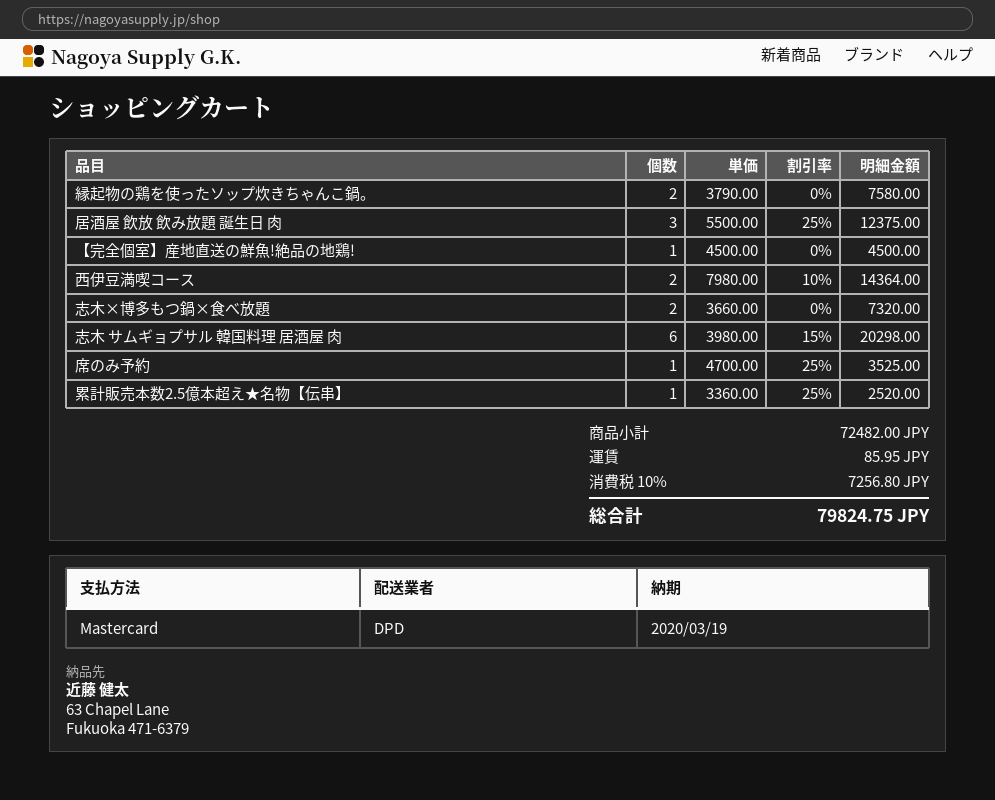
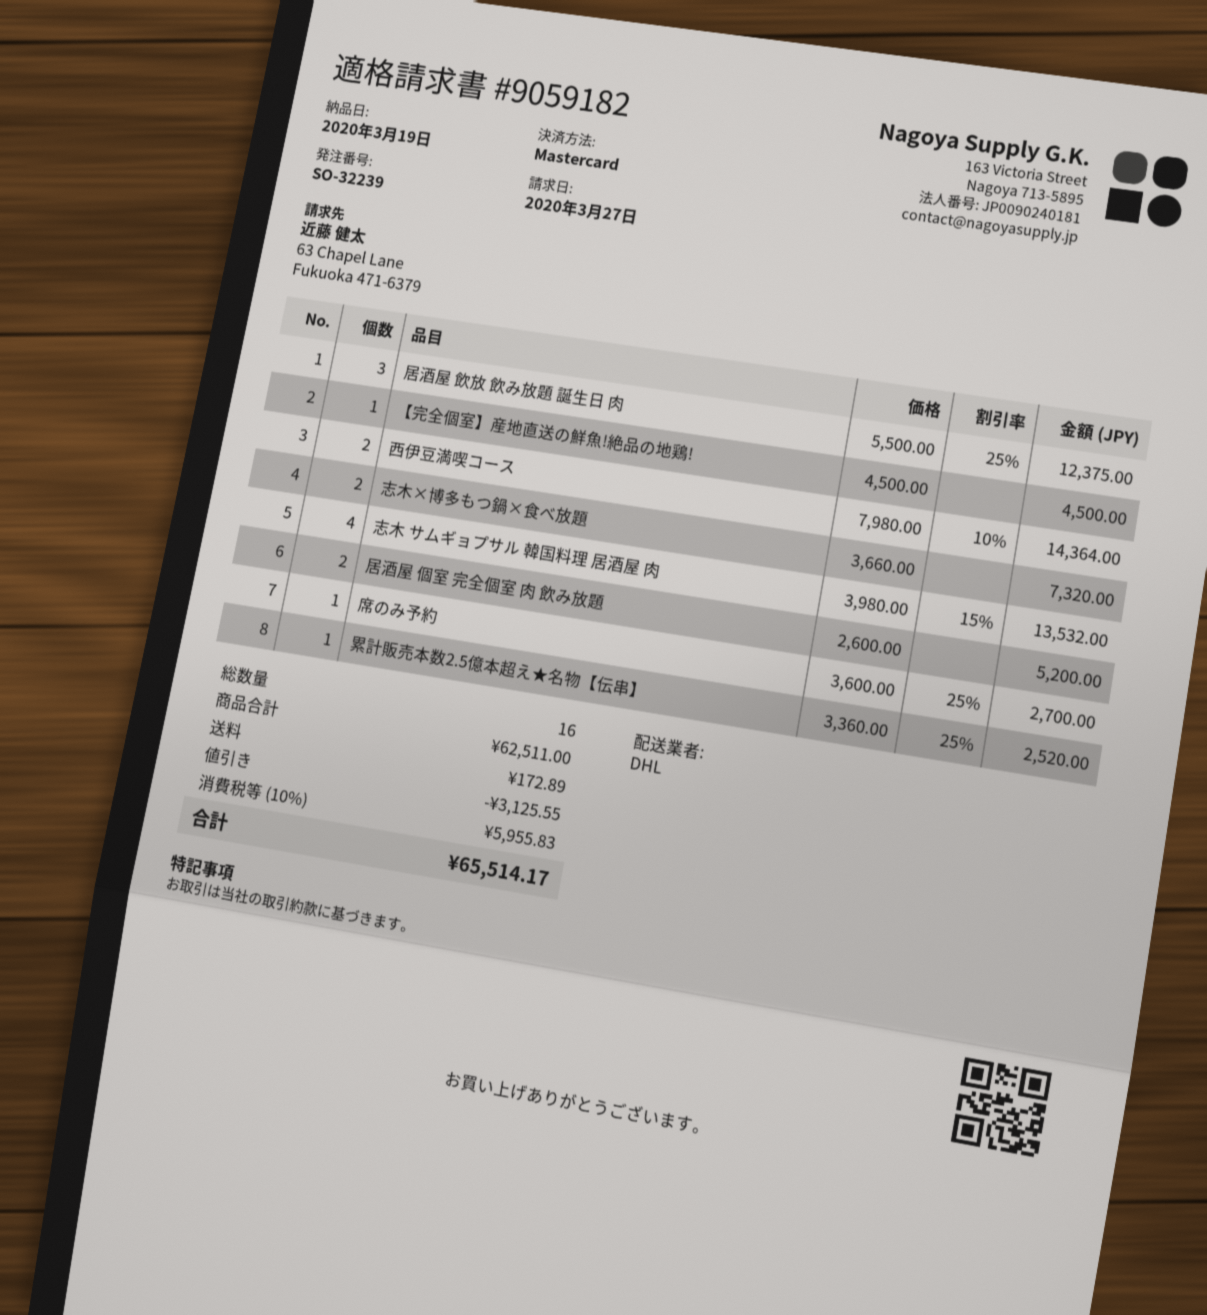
shipping method: DPD -> DHL
縁起物の鶏を使ったソップ炊きちゃんこ鍋。: 2 x 3790.00 = 7580.00 -> none
志木 サムギョプサル 韓国料理 居酒屋 肉: 6 x 3980.00 - 15% = 20298.00 -> 4 x 3980.00 - 15% = 13532.00
席のみ予約: 1 x 4700.00 - 25% = 3525.00 -> 1 x 3600.00 - 25% = 2700.00
居酒屋 個室 完全個室 肉 飲み放題: none -> 2 x 2600.00 = 5200.00
subtotal: 72482.00 -> 62511.00
discount: none -> 3125.55
shipping: 85.95 -> 172.89
tax: 10% = 7256.80 -> 10% = 5955.83
total: 79824.75 -> 65514.17

